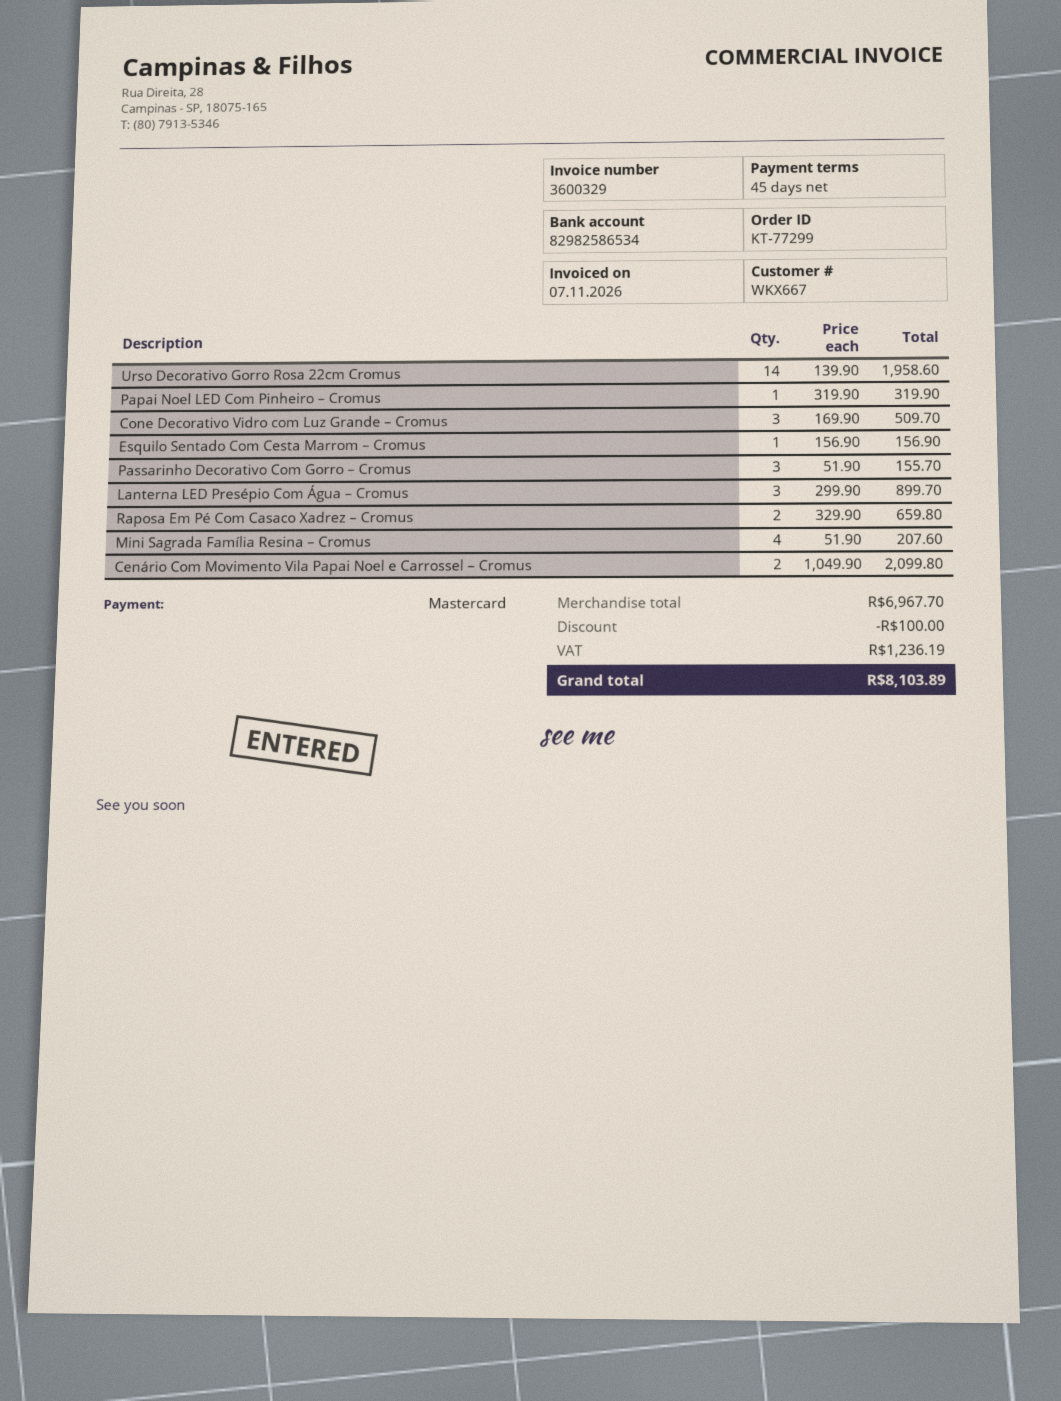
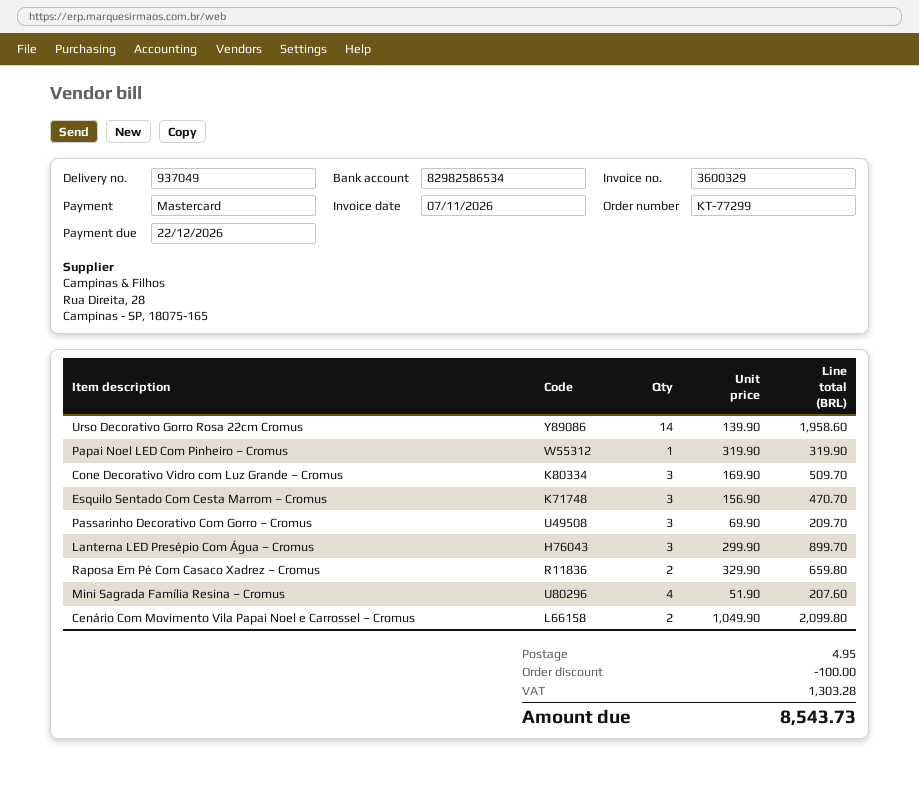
Esquilo Sentado Com Cesta Marrom – Cromus: 1 x 156.90 = 156.90 -> 3 x 156.90 = 470.70
Passarinho Decorativo Com Gorro – Cromus: 3 x 51.90 = 155.70 -> 3 x 69.90 = 209.70
shipping: none -> 4.95
tax: 1236.19 -> 1303.28
total: 8103.89 -> 8543.73

